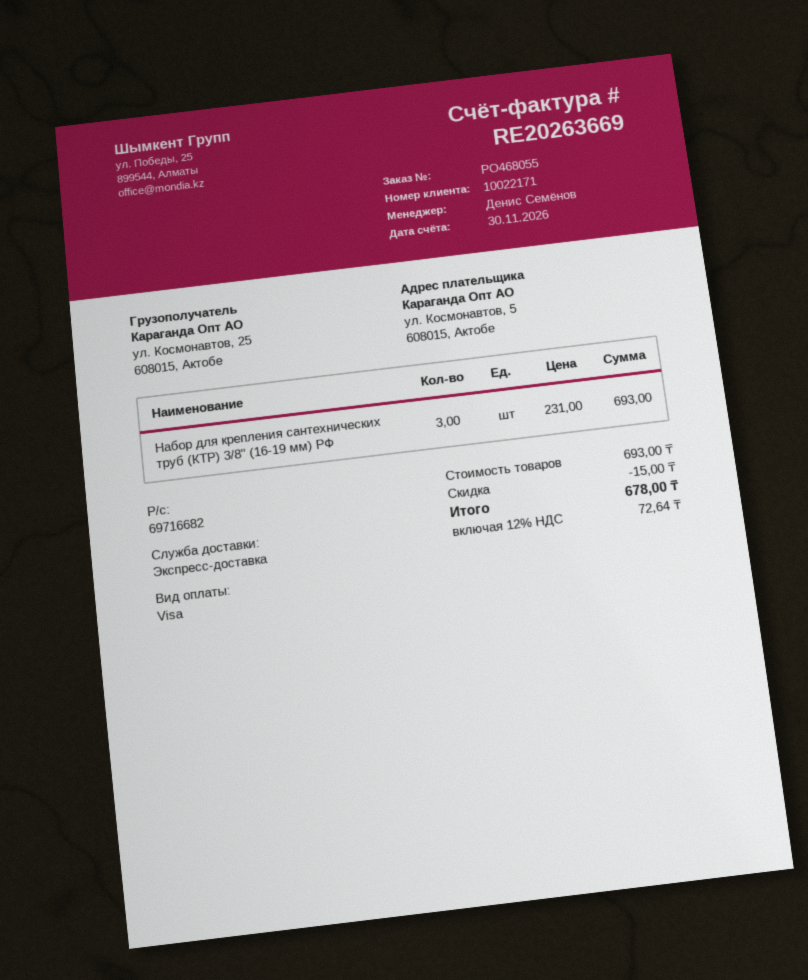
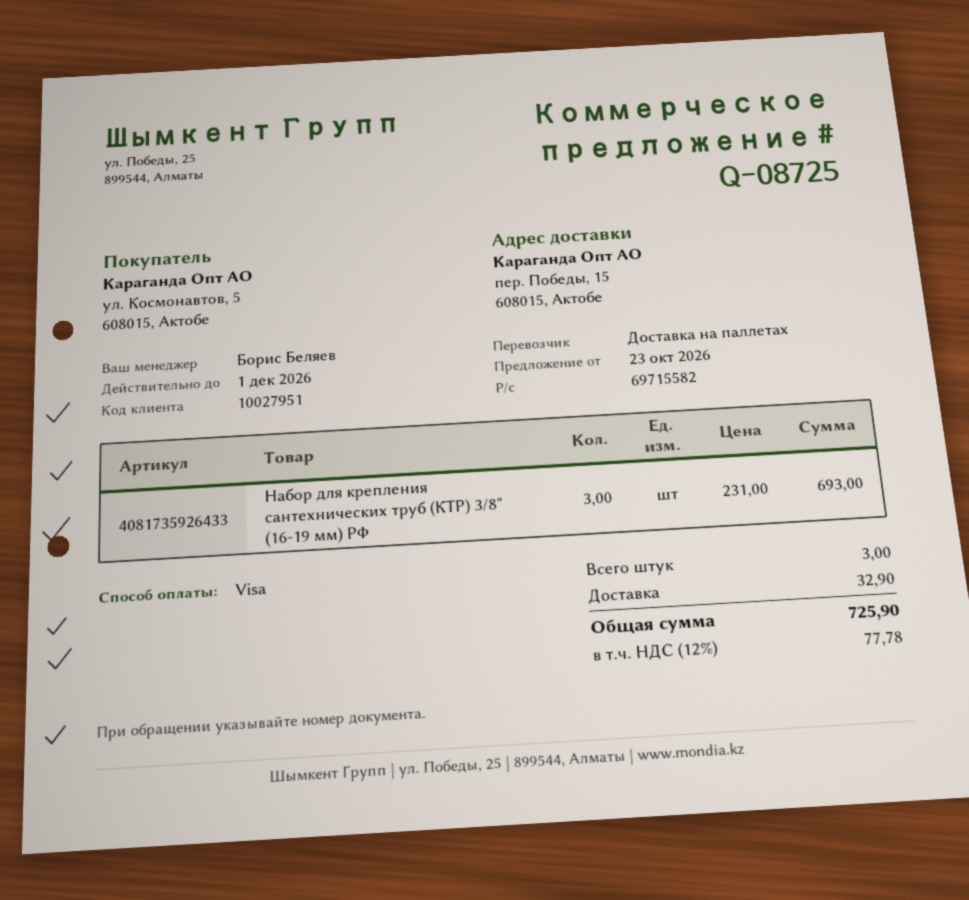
customer number: 10022171 -> 10027951
sales rep: Денис Семёнов -> Борис Беляев
bank account: 69716682 -> 69715582
shipping method: express -> pallet freight
ship to: ул. Космонавтов, 25, 608015, Актобе -> пер. Победы, 15, 608015, Актобе
discount: 15.00 -> none
shipping: none -> 32.90
tax: 12% = 72.64 -> 12% = 77.78
total: 678.00 -> 725.90

